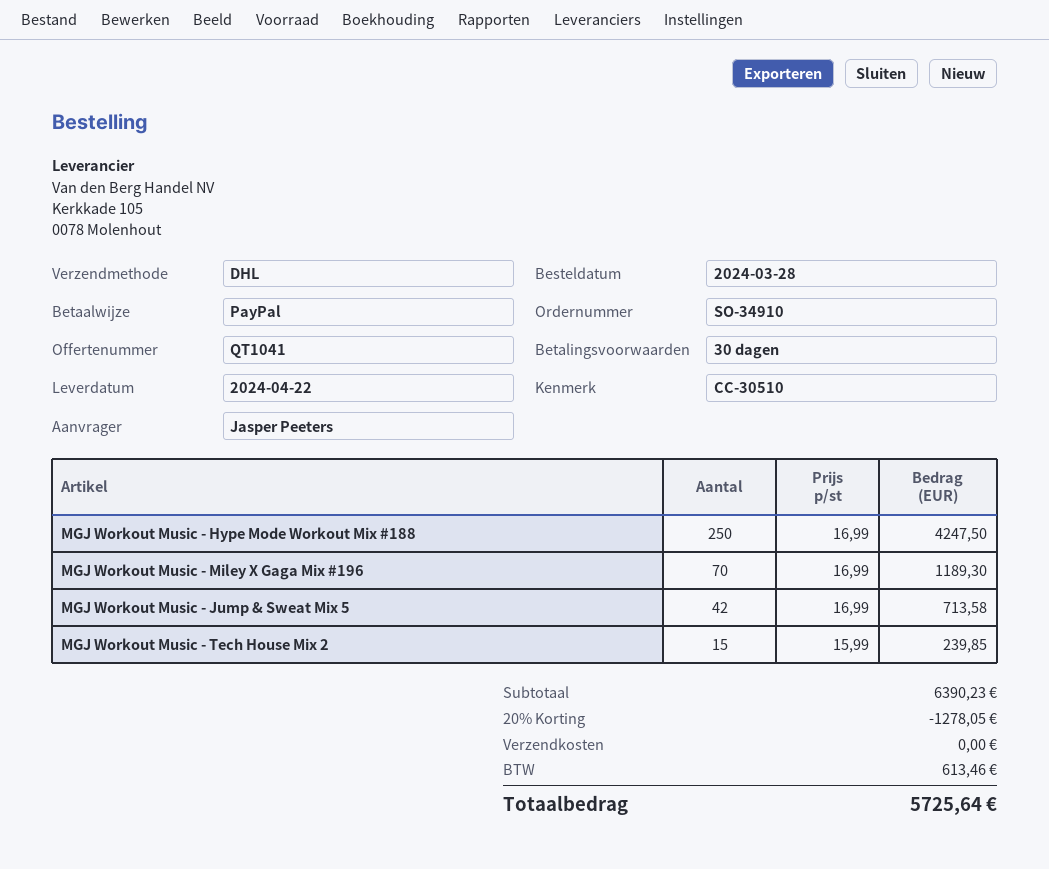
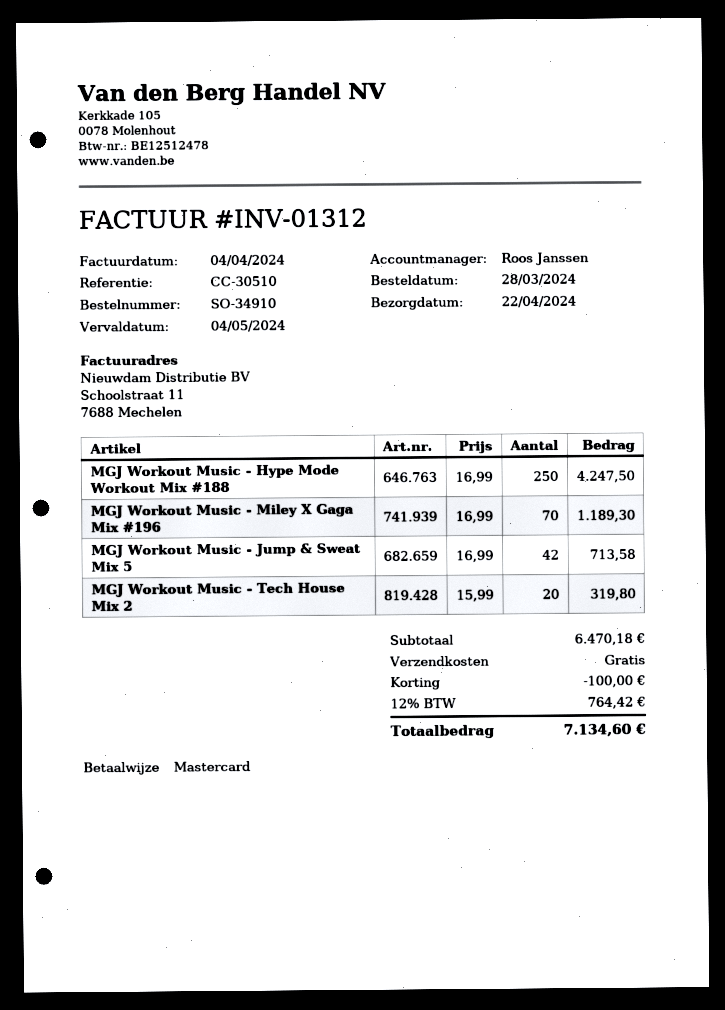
payment method: PayPal -> Mastercard
MGJ Workout Music - Tech House Mix 2: 15 x 15.99 = 239.85 -> 20 x 15.99 = 319.80
subtotal: 6390.23 -> 6470.18
discount: 1278.05 -> 100.00
tax: 613.46 -> 764.42
total: 5725.64 -> 7134.60

